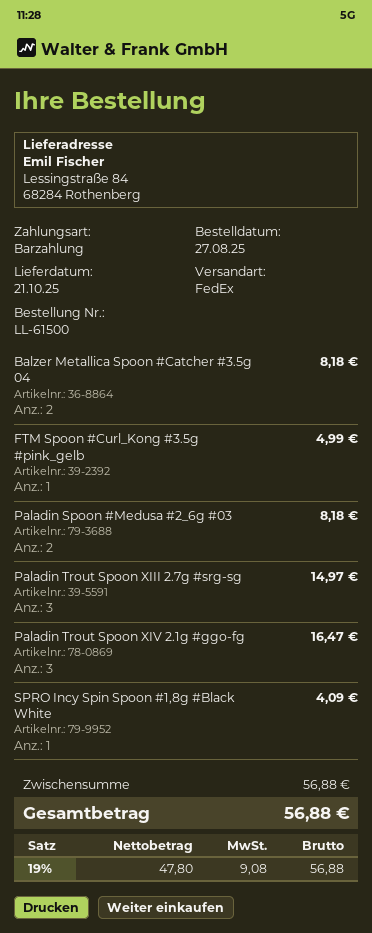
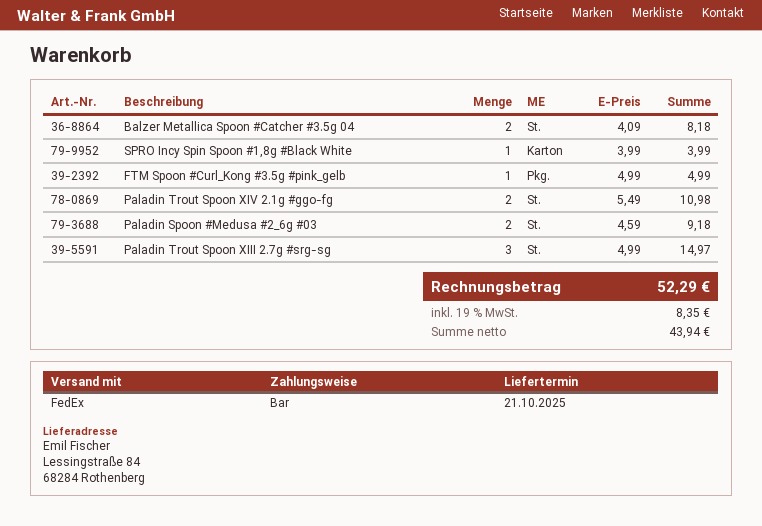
Paladin Spoon #Medusa #2_6g #03: 2 for 8.18 -> 2 for 9.18
Paladin Trout Spoon XIV 2.1g #ggo-fg: 3 for 16.47 -> 2 for 10.98
SPRO Incy Spin Spoon #1,8g #Black White: 1 for 4.09 -> 1 for 3.99
net: 47.80 -> 43.94
tax: 19% = 9.08 -> 19% = 8.35
total: 56.88 -> 52.29

